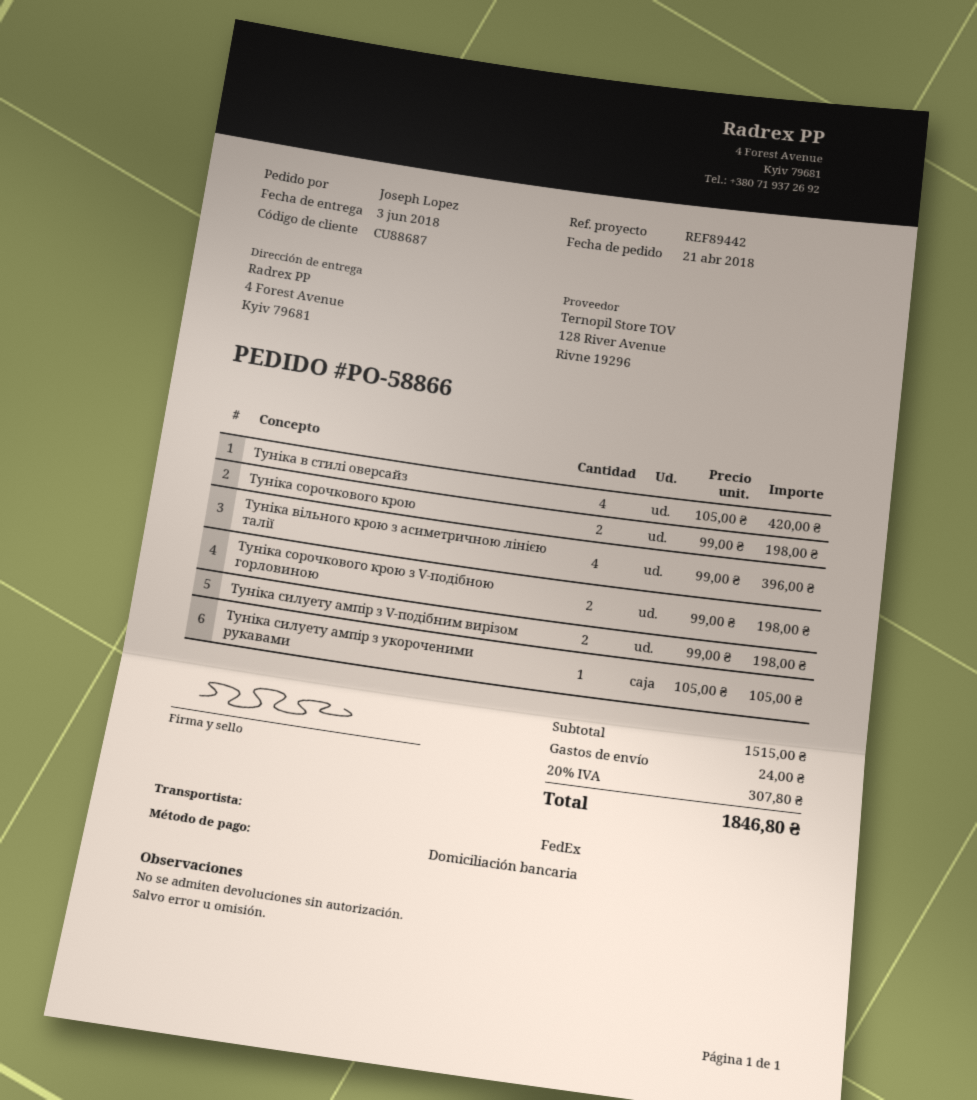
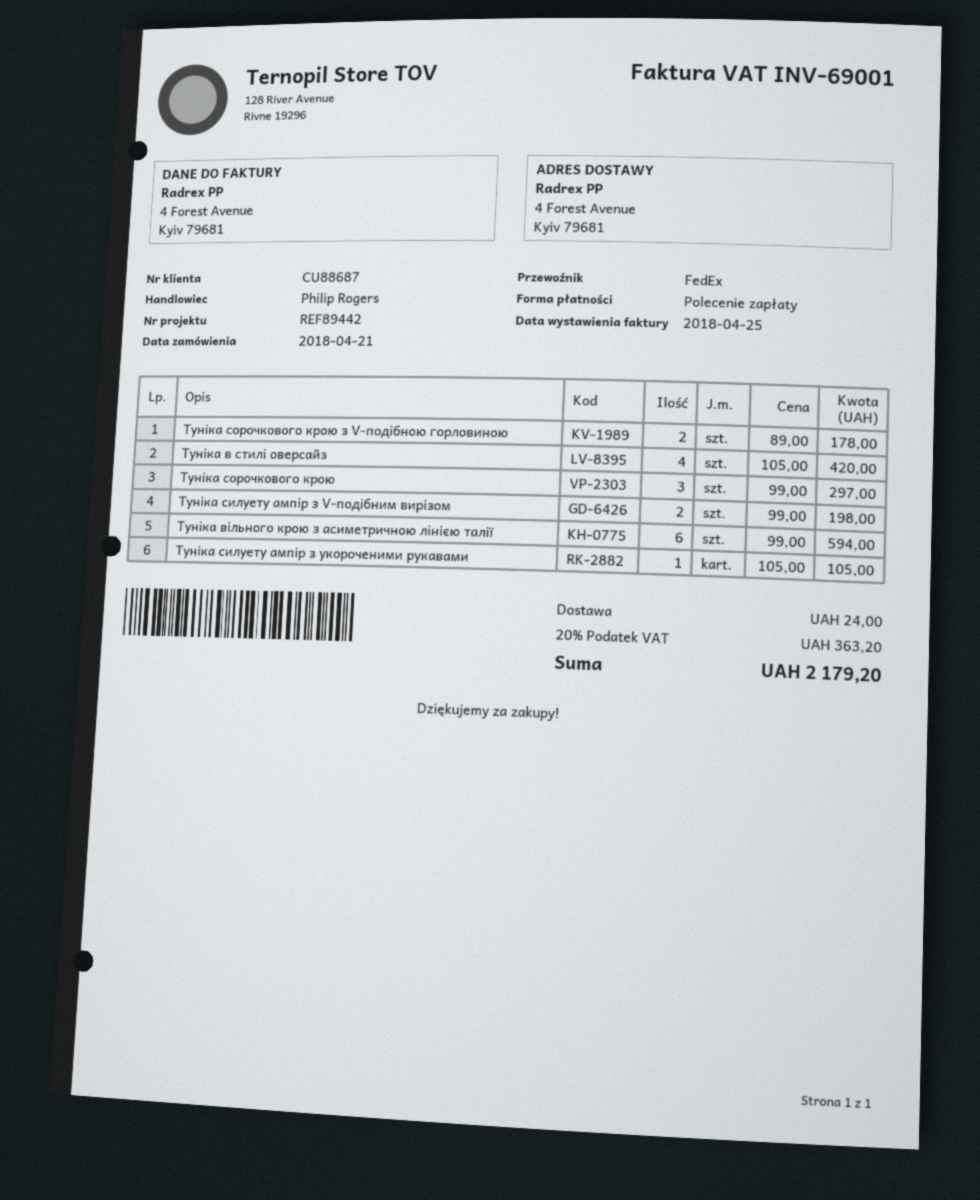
Туніка сорочкового крою: 2 x 99.00 = 198.00 -> 3 x 99.00 = 297.00
Туніка вільного крою з асиметричною лінією талії: 4 x 99.00 = 396.00 -> 6 x 99.00 = 594.00
Туніка сорочкового крою з V-подібною горловиною: 2 x 99.00 = 198.00 -> 2 x 89.00 = 178.00
tax: 20% = 307.80 -> 20% = 363.20
total: 1846.80 -> 2179.20

